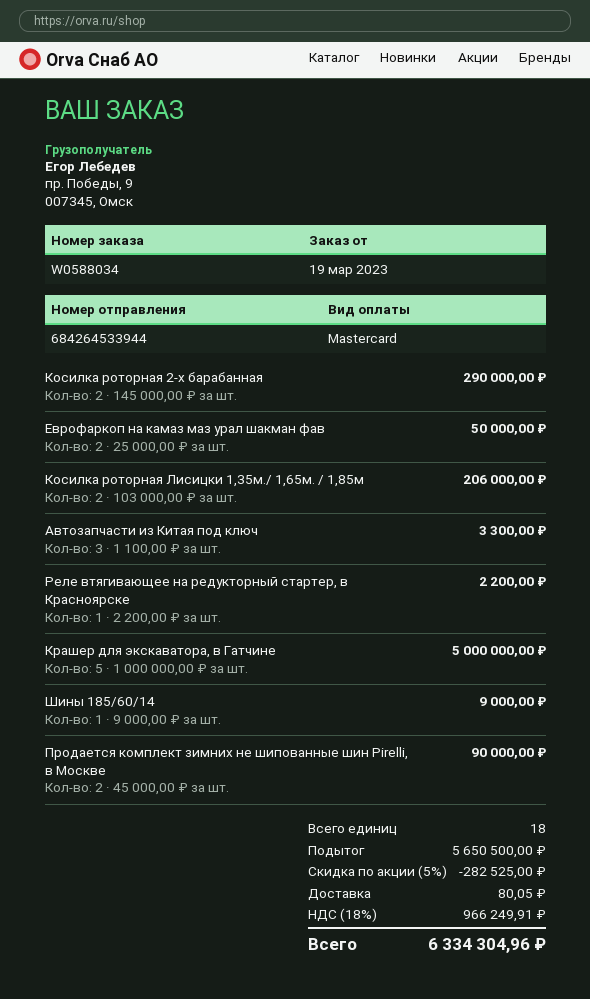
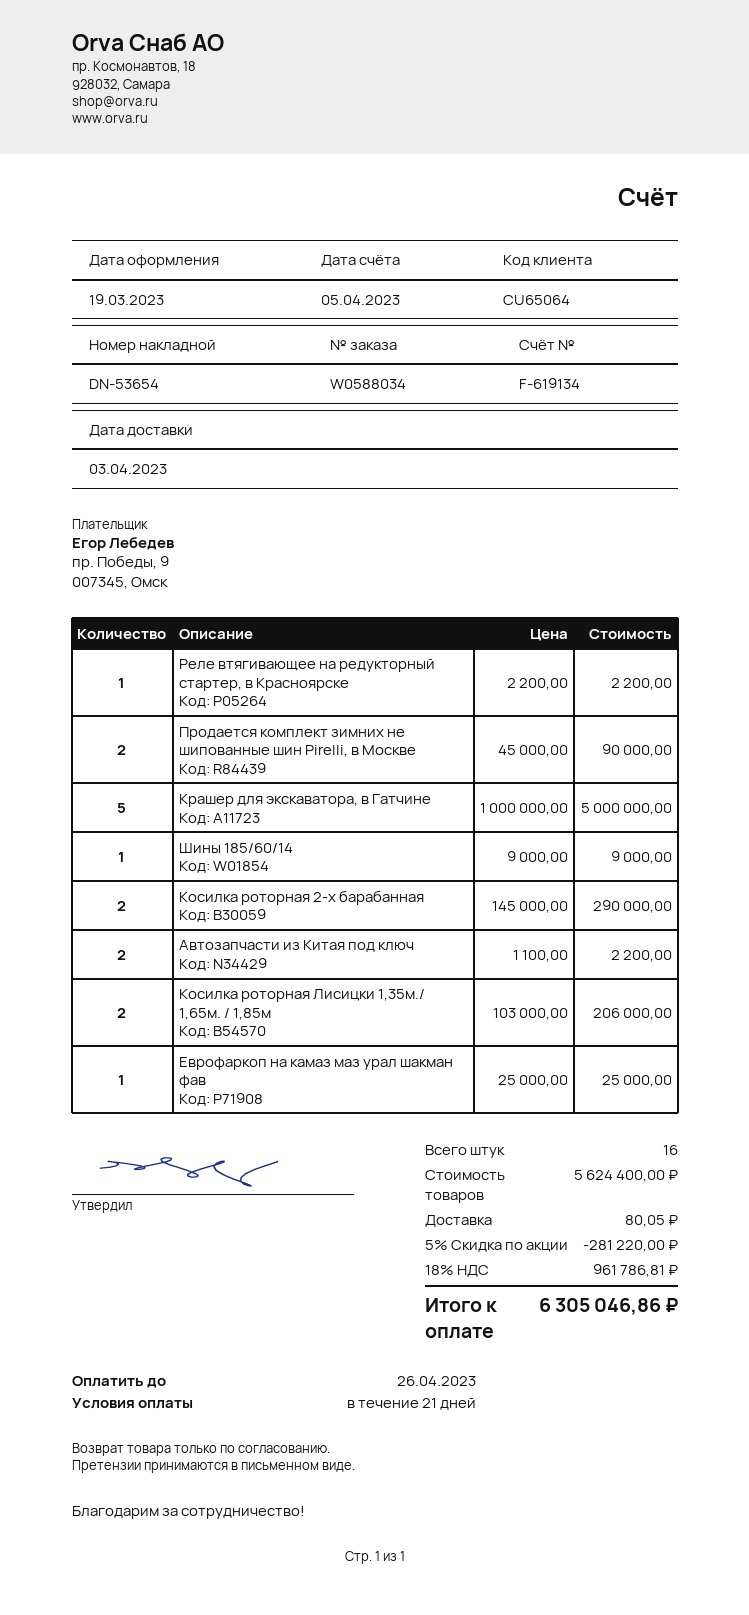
Еврофаркоп на камаз маз урал шакман фав: 2 x 25000.00 = 50000.00 -> 1 x 25000.00 = 25000.00
Автозапчасти из Китая под ключ: 3 x 1100.00 = 3300.00 -> 2 x 1100.00 = 2200.00
total quantity: 18 -> 16
subtotal: 5650500.00 -> 5624400.00
discount: 5% = 282525.00 -> 5% = 281220.00
tax: 18% = 966249.91 -> 18% = 961786.81
total: 6334304.96 -> 6305046.86

